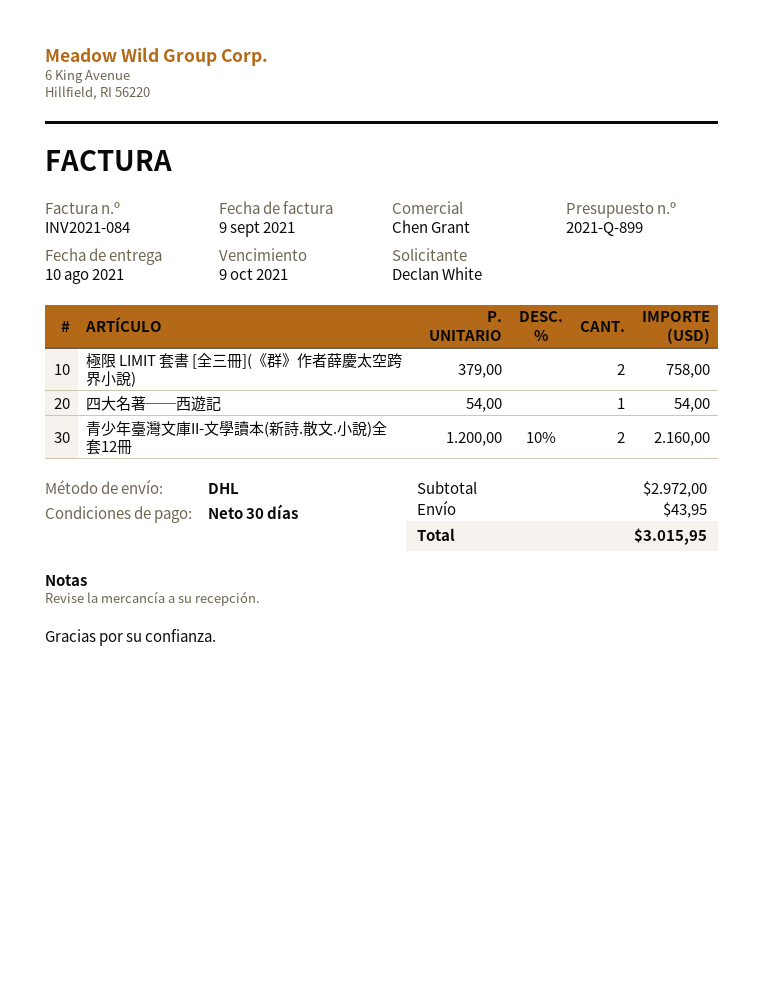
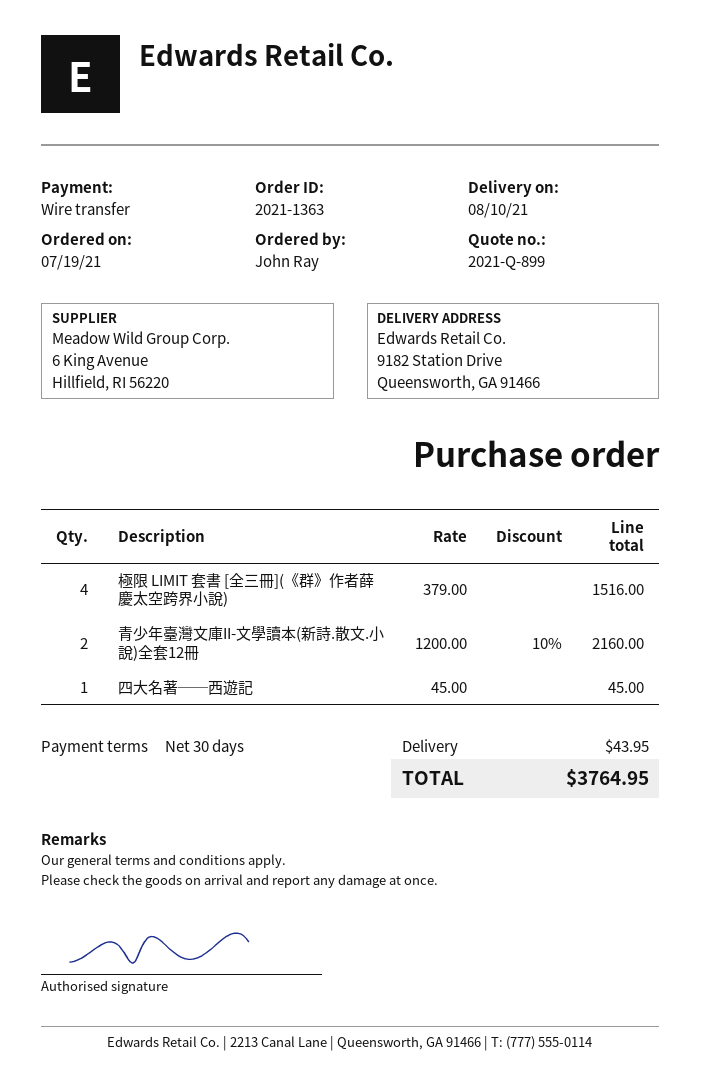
ordered by: Declan White -> John Ray
極限 LIMIT 套書 [全三冊](《群》作者薛慶太空跨界小說): 2 x 379.00 = 758.00 -> 4 x 379.00 = 1516.00
四大名著──西遊記: 1 x 54.00 = 54.00 -> 1 x 45.00 = 45.00
total: 3015.95 -> 3764.95

